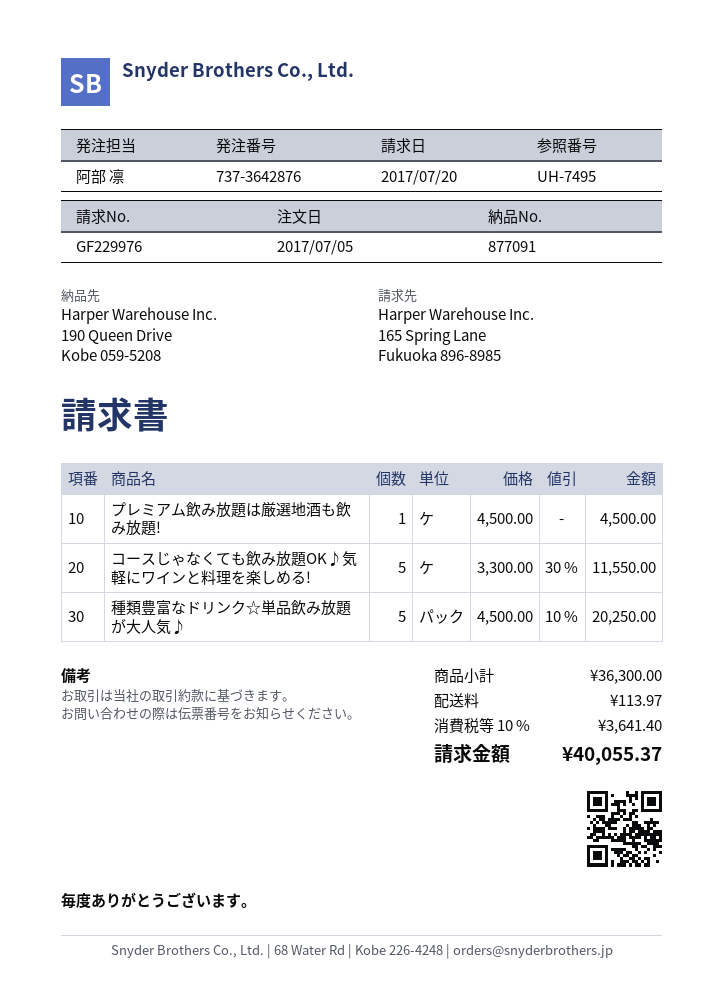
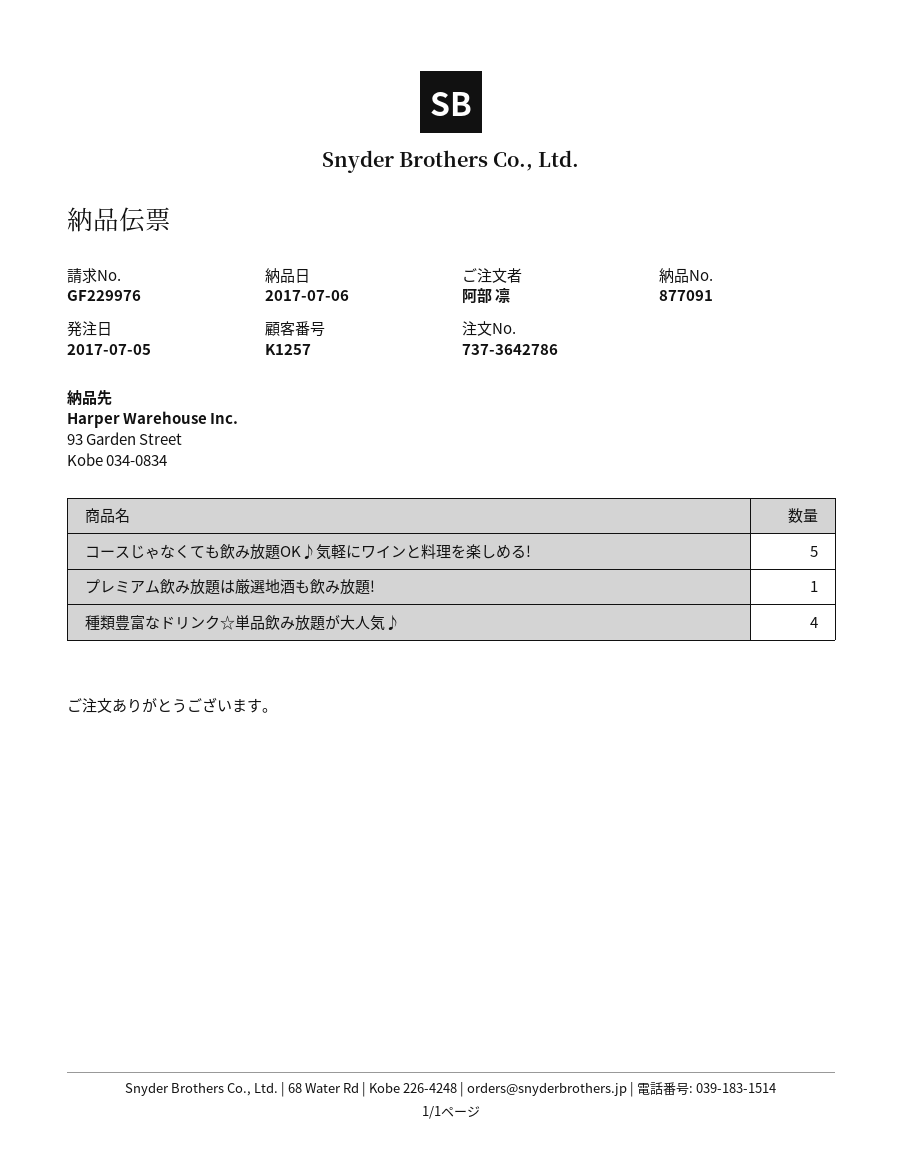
order number: 737-3642876 -> 737-3642786
ship to: 190 Queen Drive, Kobe 059-5208 -> 93 Garden Street, Kobe 034-0834
種類豊富なドリンク☆単品飲み放題が大人気♪: 5 -> 4

